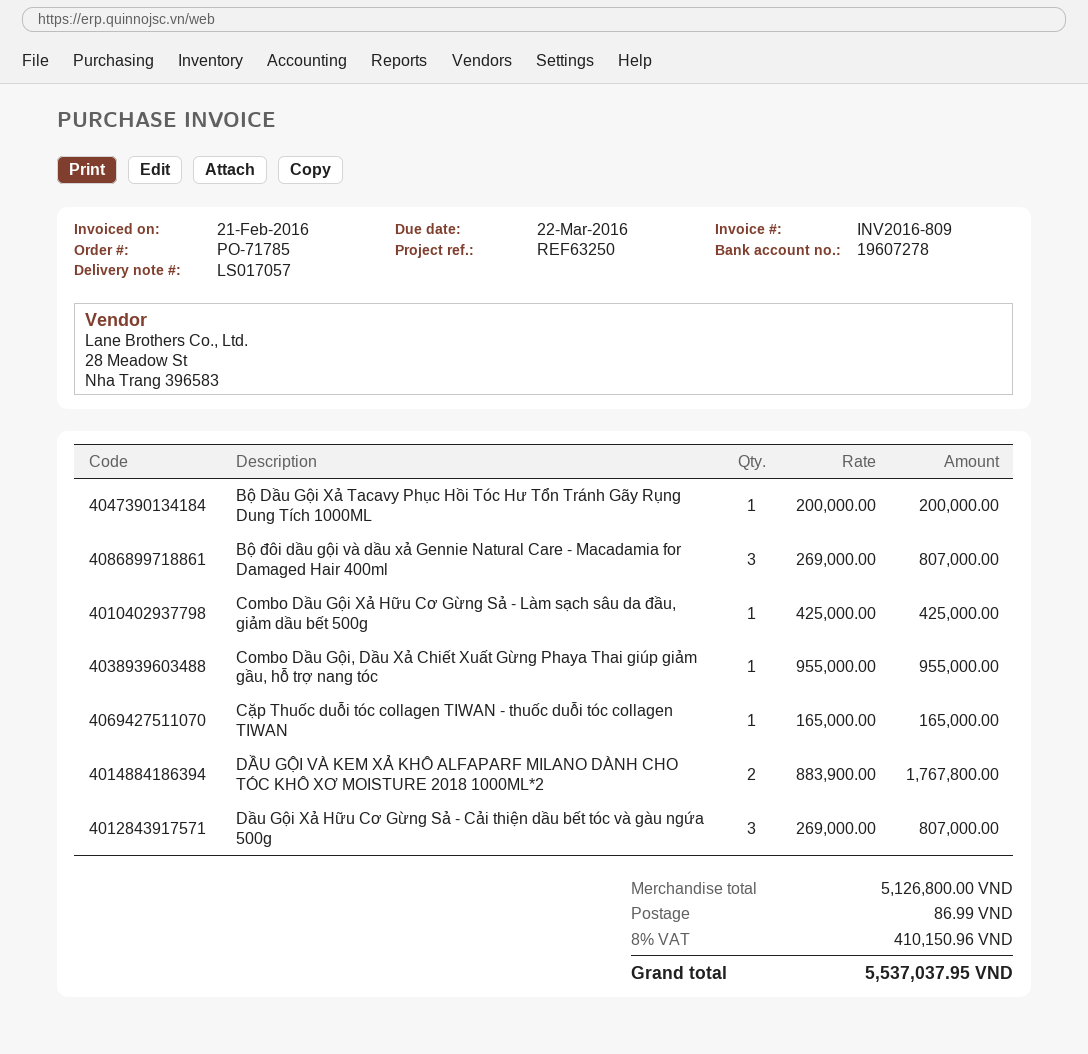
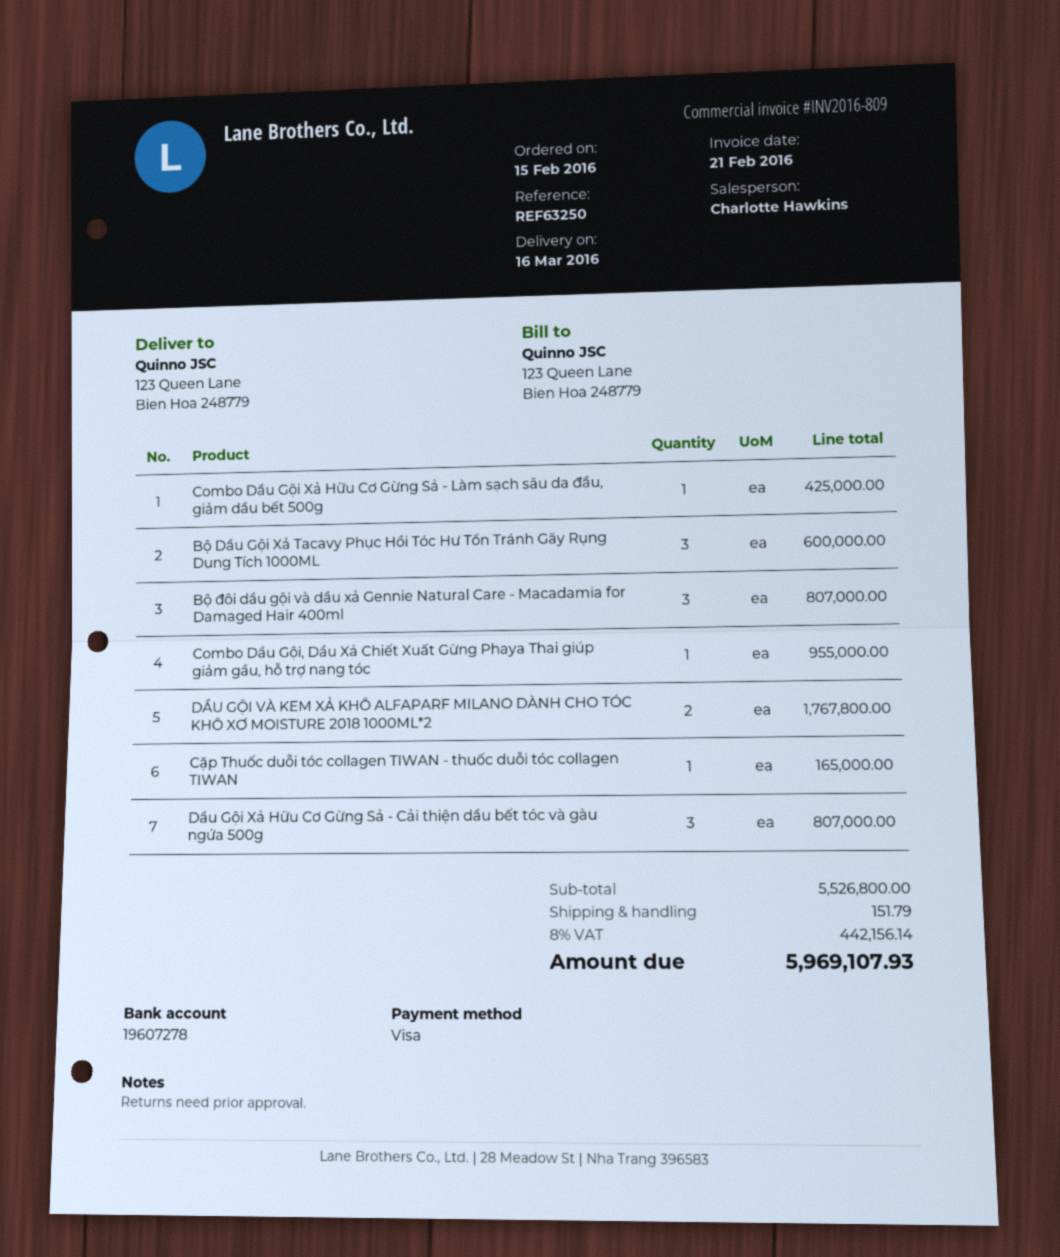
Bộ Dầu Gội Xả Tacavy Phục Hồi Tóc Hư Tổn Tránh Gãy Rụng Dung Tích 1000ML: 1 for 200000.00 -> 3 for 600000.00
subtotal: 5126800.00 -> 5526800.00
shipping: 86.99 -> 151.79
tax: 8% = 410150.96 -> 8% = 442156.14
total: 5537037.95 -> 5969107.93

